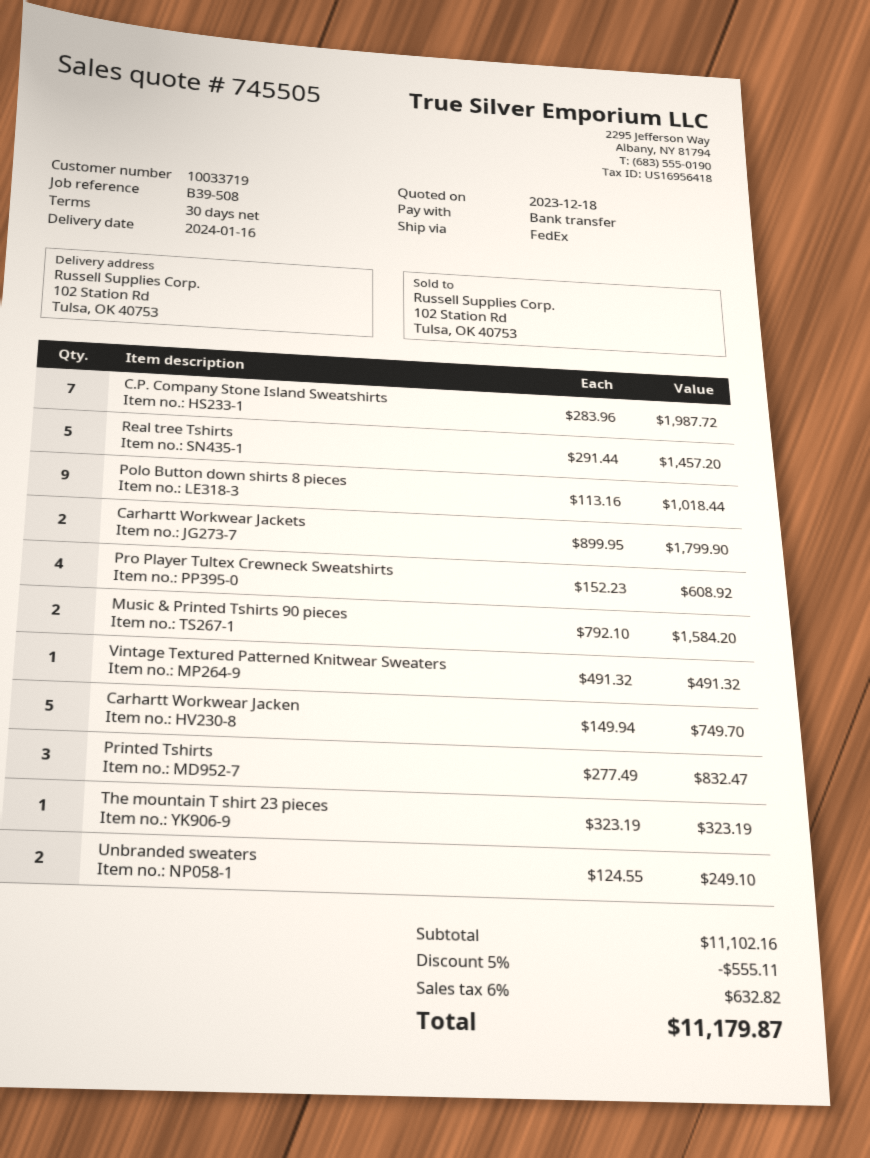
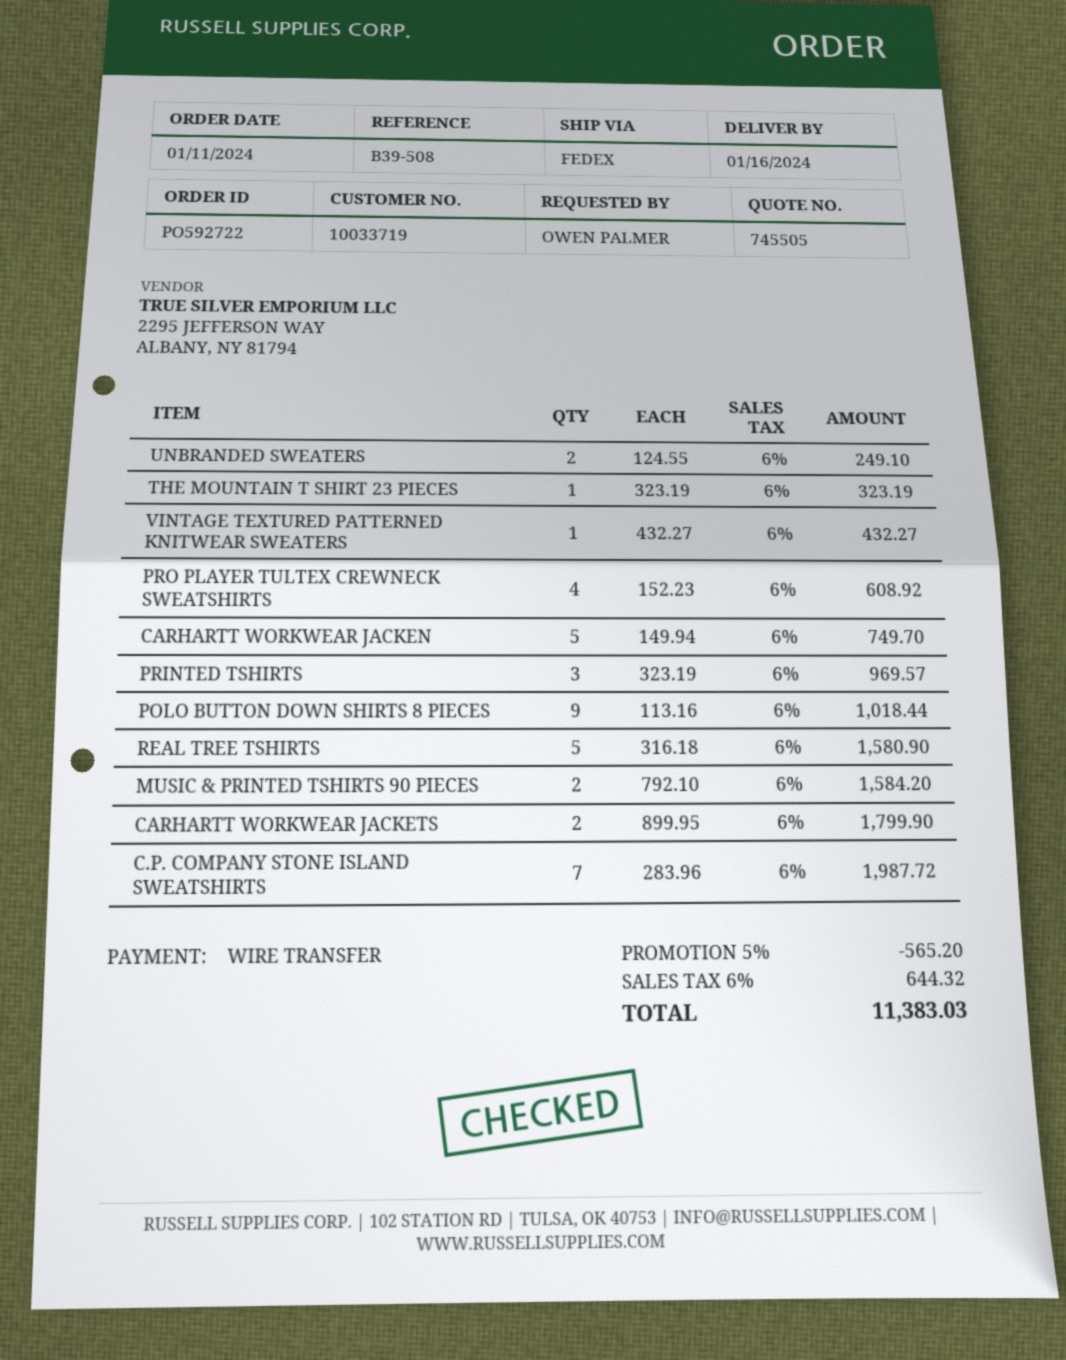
Real tree Tshirts: 5 x 291.44 = 1457.20 -> 5 x 316.18 = 1580.90
Vintage Textured Patterned Knitwear Sweaters: 1 x 491.32 = 491.32 -> 1 x 432.27 = 432.27
Printed Tshirts: 3 x 277.49 = 832.47 -> 3 x 323.19 = 969.57
discount: 5% = 555.11 -> 5% = 565.20
tax: 6% = 632.82 -> 6% = 644.32
total: 11179.87 -> 11383.03

